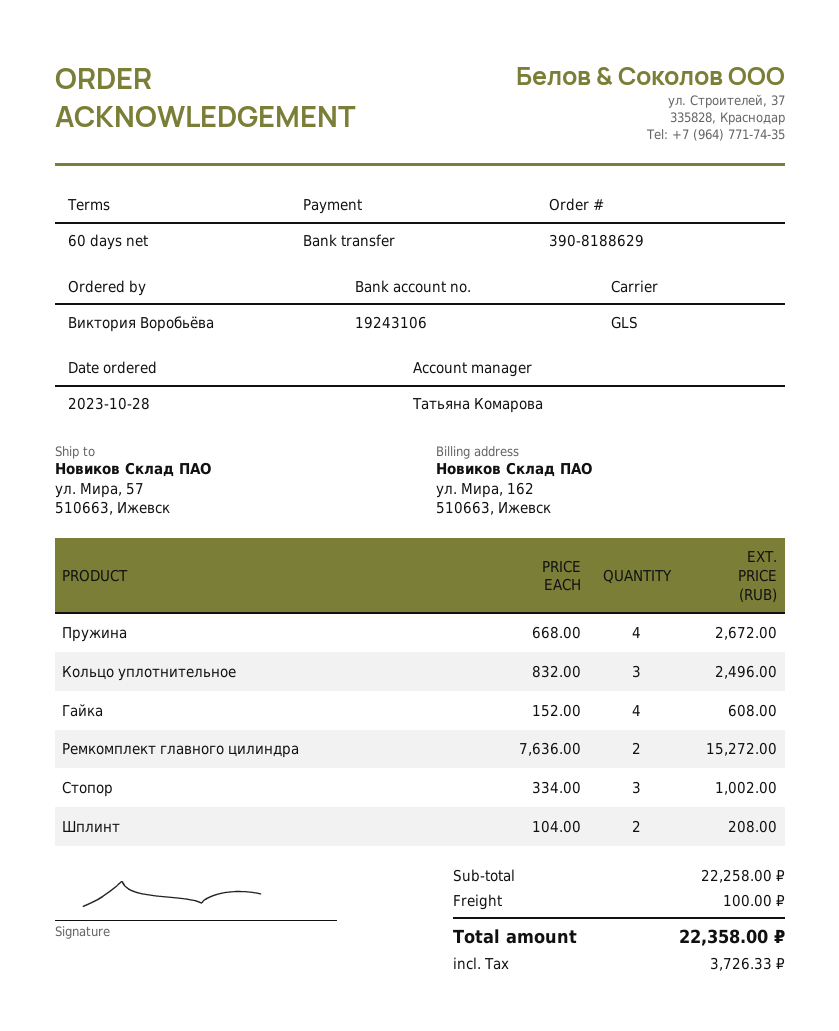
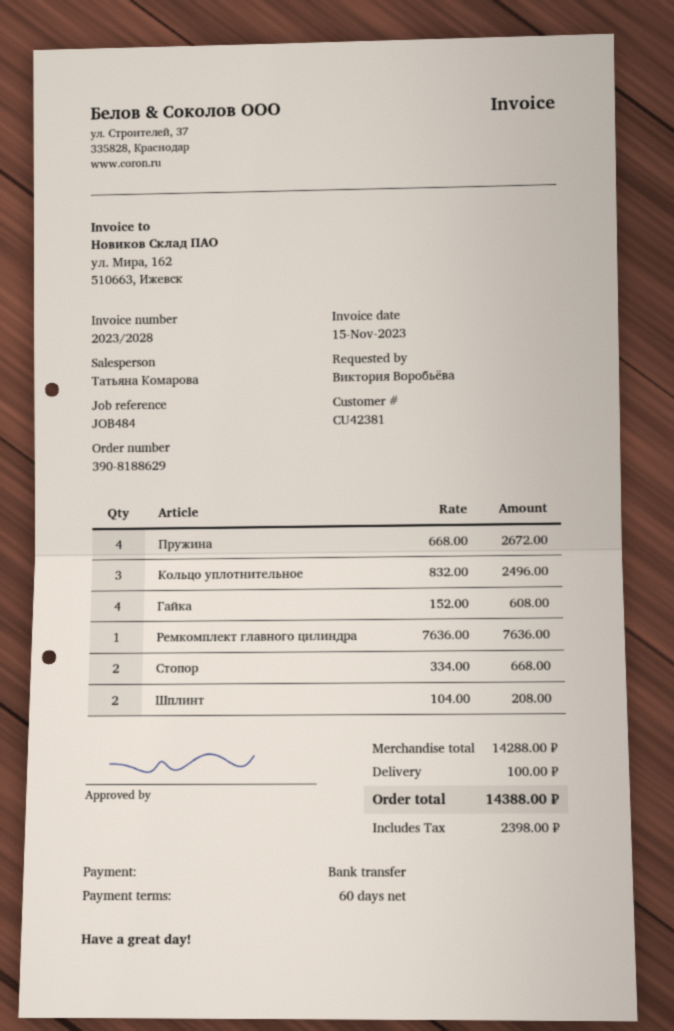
Ремкомплект главного цилиндра: 2 x 7636.00 = 15272.00 -> 1 x 7636.00 = 7636.00
Стопор: 3 x 334.00 = 1002.00 -> 2 x 334.00 = 668.00
subtotal: 22258.00 -> 14288.00
tax: 3726.33 -> 2398.00
total: 22358.00 -> 14388.00

